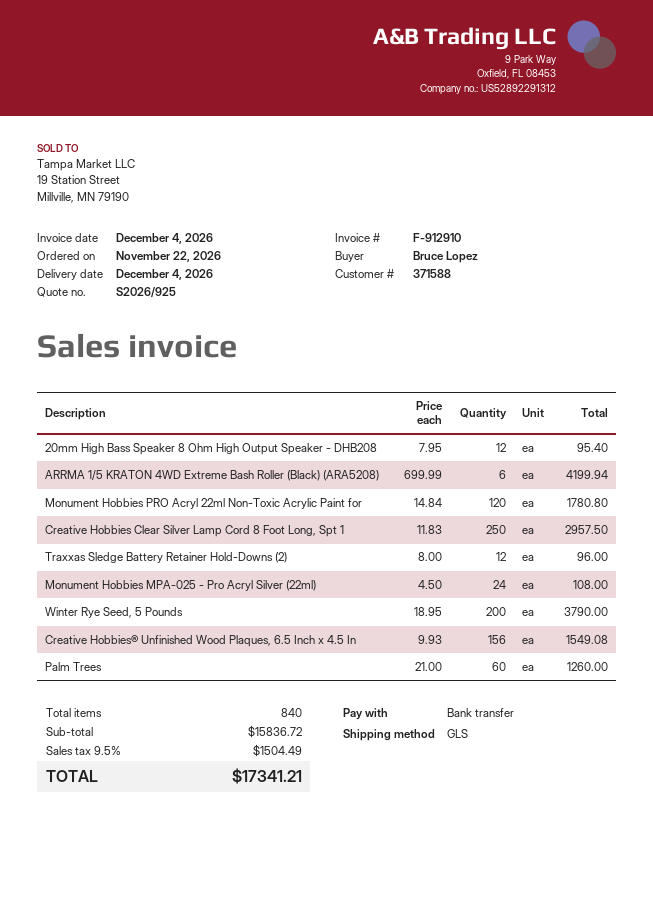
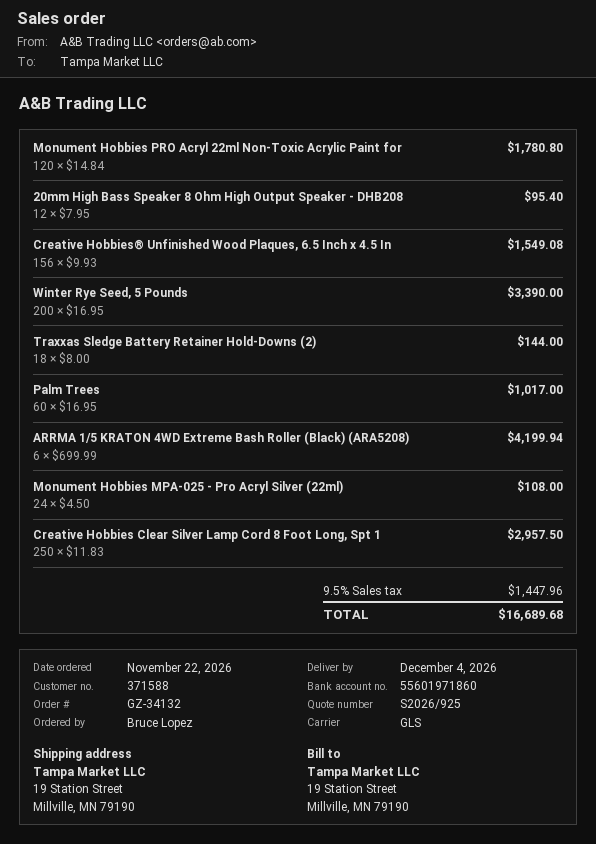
Traxxas Sledge Battery Retainer Hold-Downs (2): 12 x 8.00 = 96.00 -> 18 x 8.00 = 144.00
Winter Rye Seed, 5 Pounds: 200 x 18.95 = 3790.00 -> 200 x 16.95 = 3390.00
Palm Trees: 60 x 21.00 = 1260.00 -> 60 x 16.95 = 1017.00
tax: 9.5% = 1504.49 -> 9.5% = 1447.96
total: 17341.21 -> 16689.68

